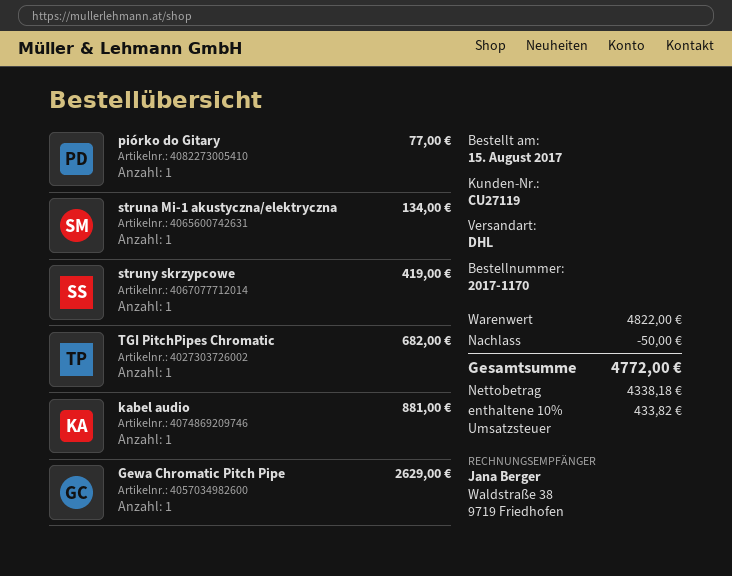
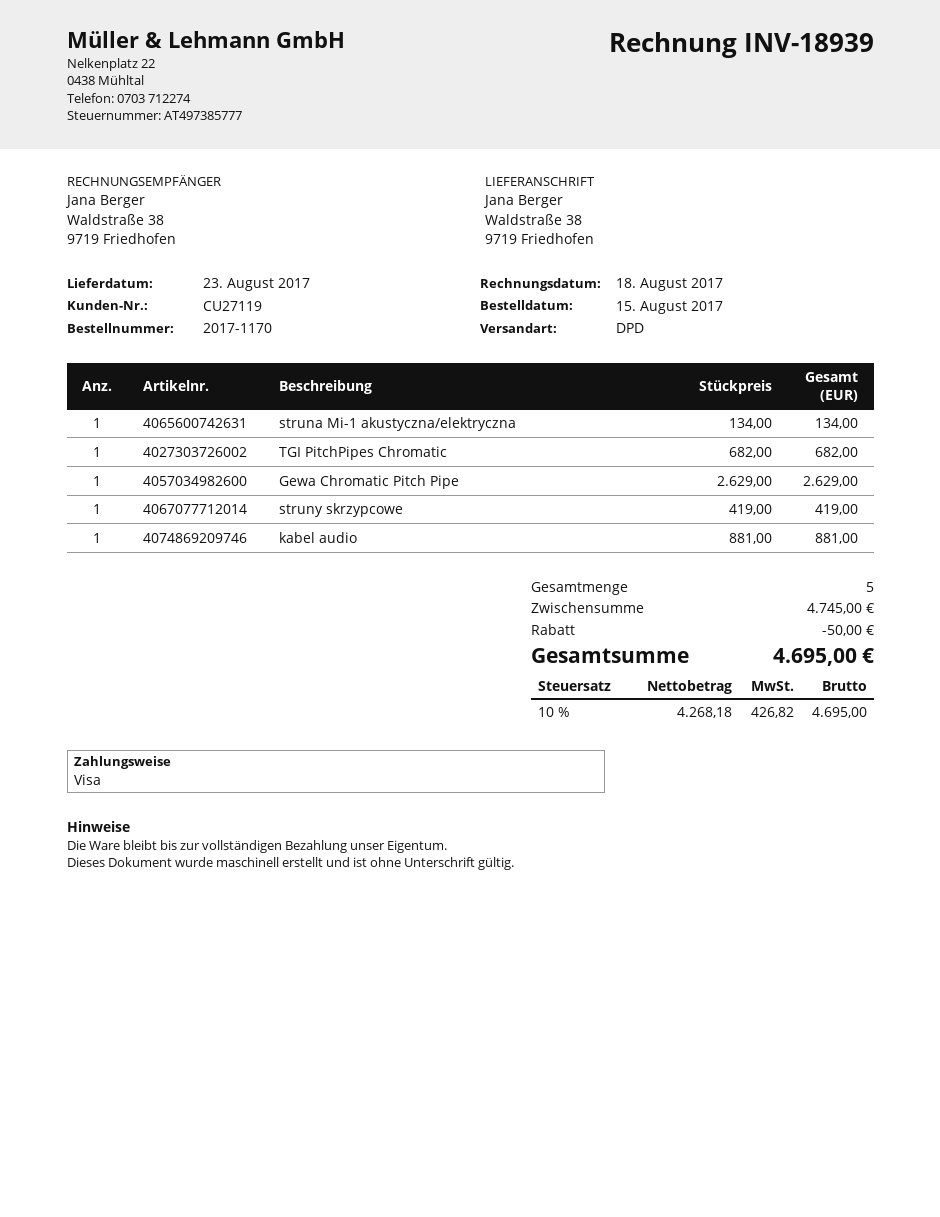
shipping method: DHL -> DPD
piórko do Gitary: 1 for 77.00 -> none
subtotal: 4822.00 -> 4745.00
net: 4338.18 -> 4268.18
tax: 10% = 433.82 -> 10% = 426.82
total: 4772.00 -> 4695.00

